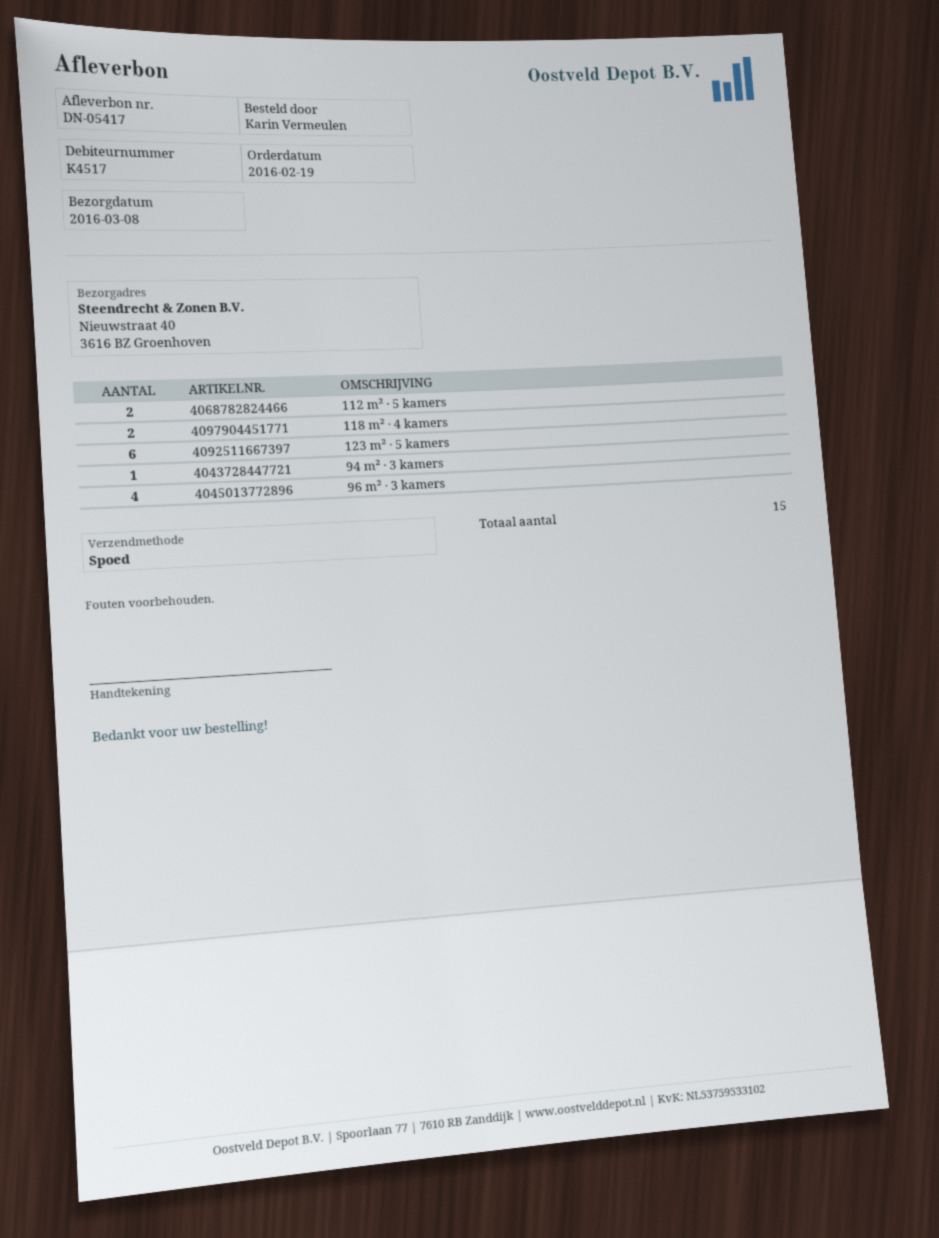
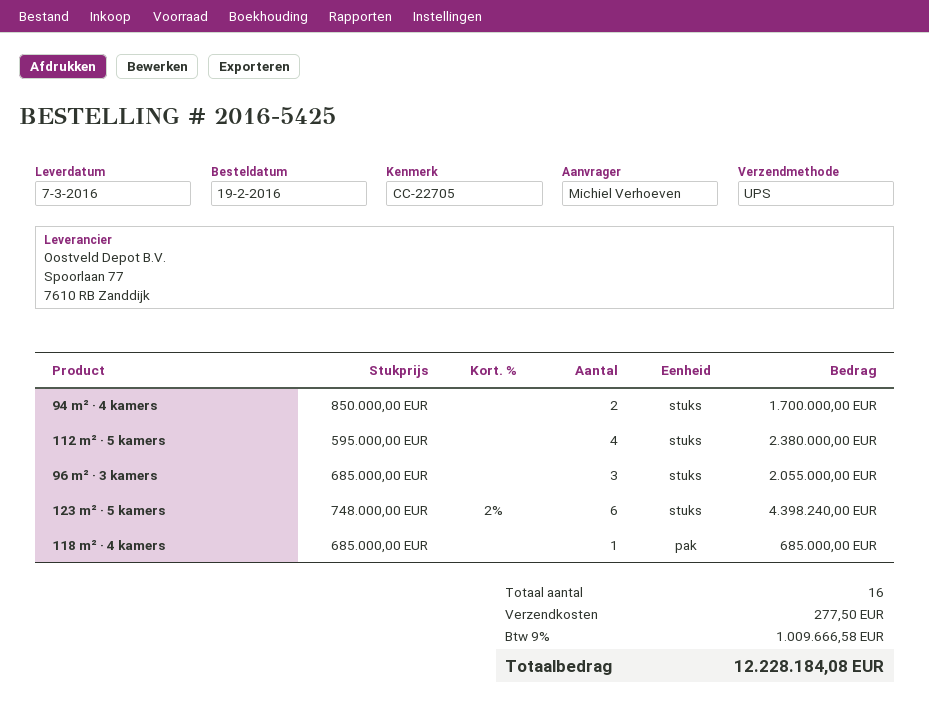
delivery date: 2016-03-08 -> 2016-03-07
ordered by: Karin Vermeulen -> Michiel Verhoeven
shipping method: express -> UPS
112 m² · 5 kamers: 2 -> 4
118 m² · 4 kamers: 2 -> 1
94 m² · 3 kamers: 1 -> none
96 m² · 3 kamers: 4 -> 3
94 m² · 4 kamers: none -> 2
total quantity: 15 -> 16

